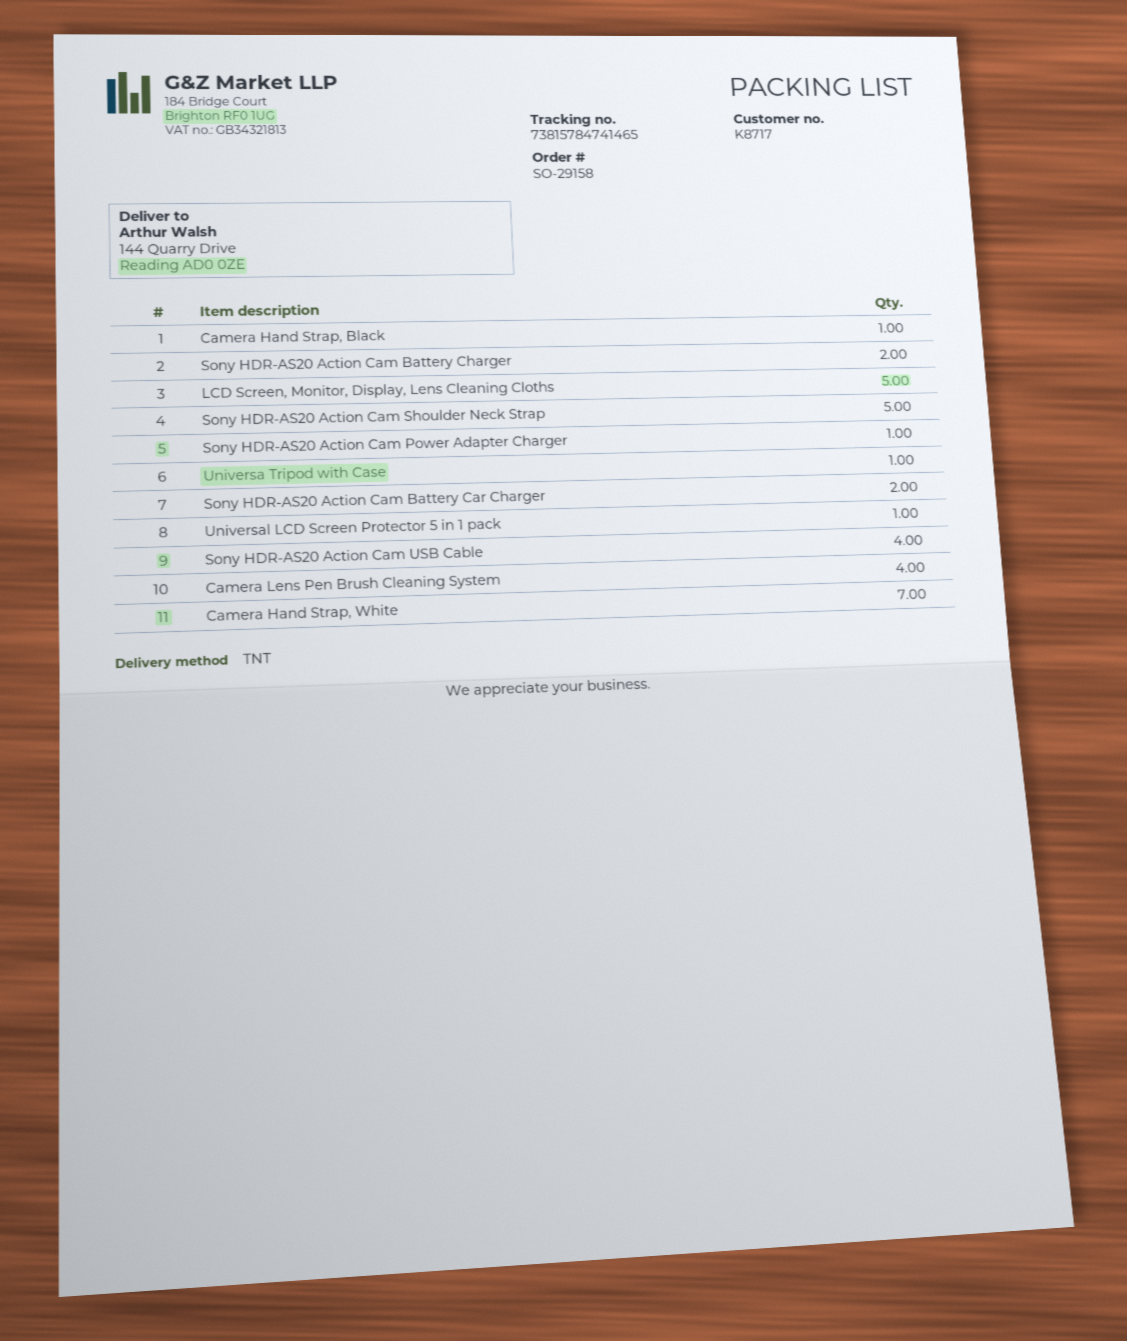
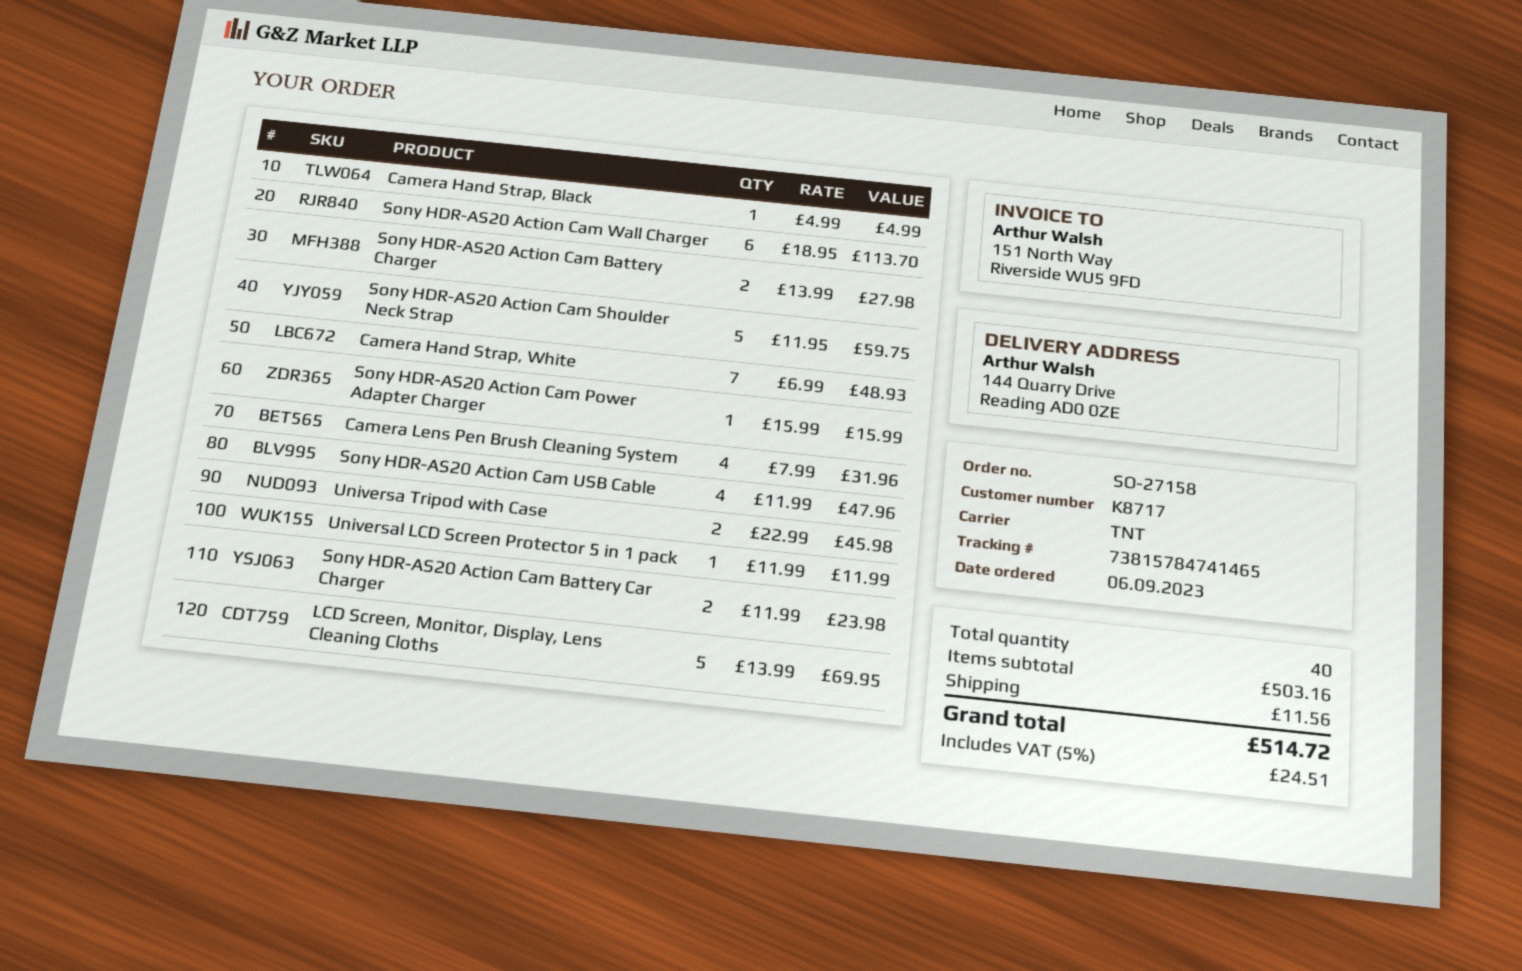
order number: SO-29158 -> SO-27158
Universa Tripod with Case: 1 -> 2
Sony HDR-AS20 Action Cam Wall Charger: none -> 6

